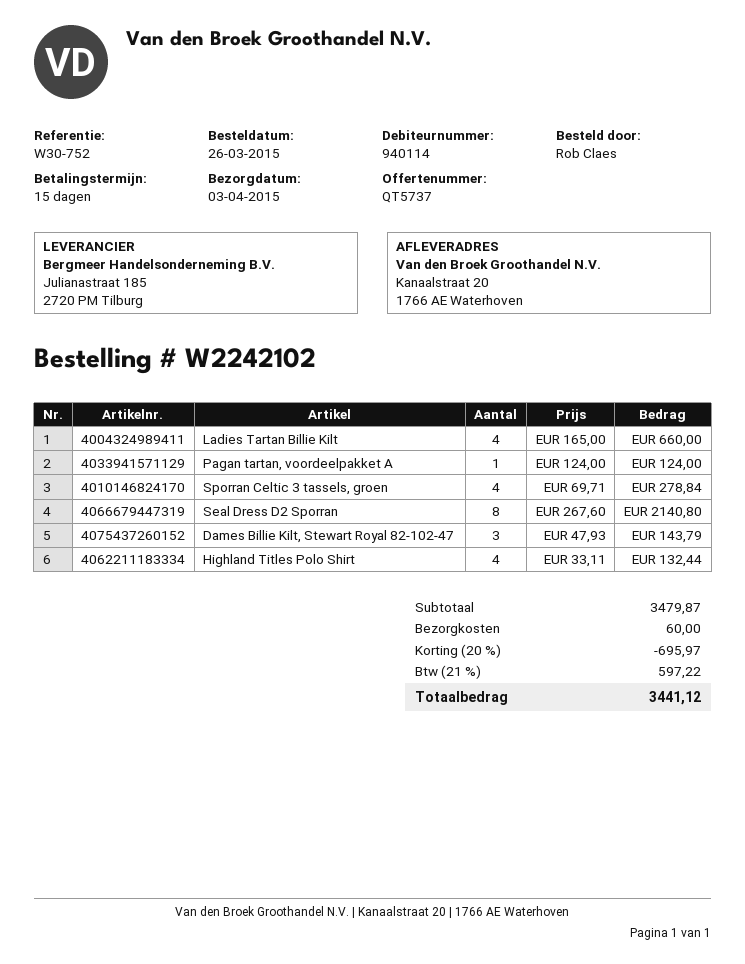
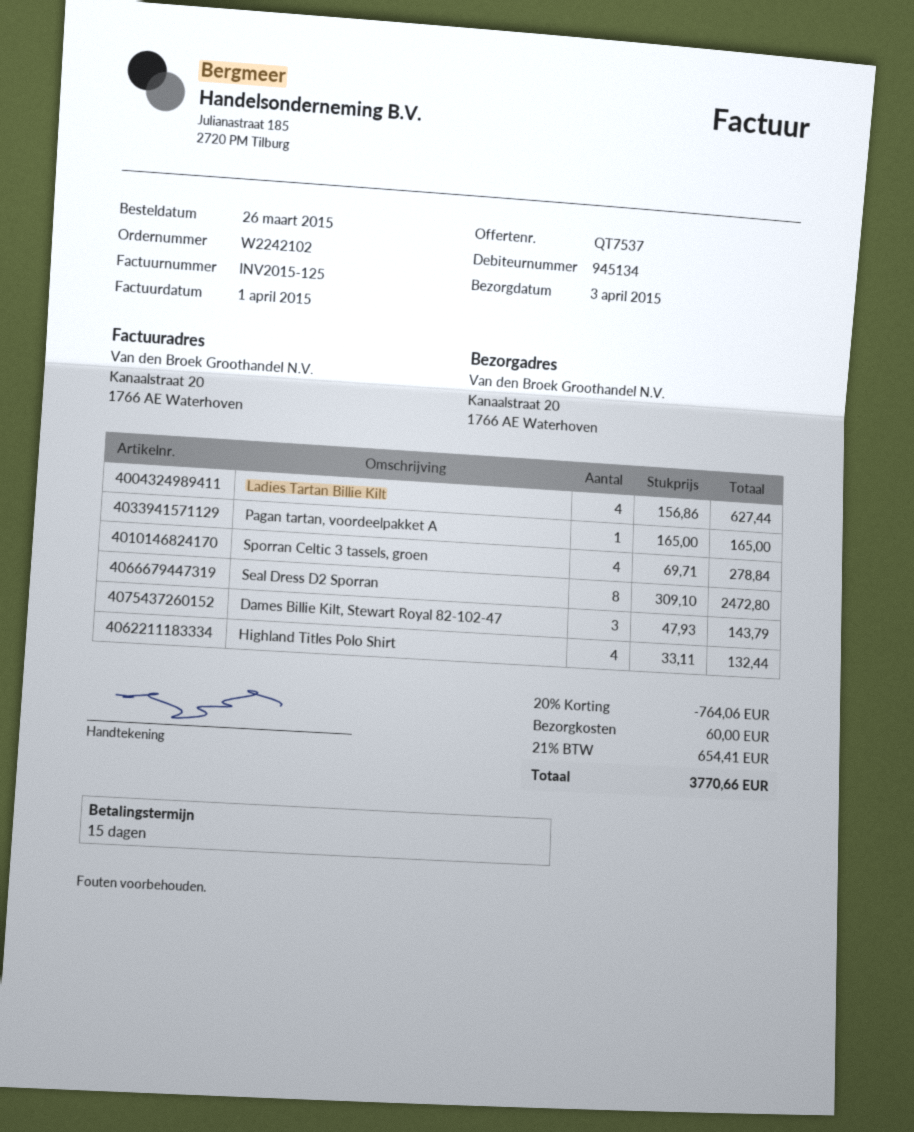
quote number: QT5737 -> QT7537
customer number: 940114 -> 945134
Ladies Tartan Billie Kilt: 4 x 165.00 = 660.00 -> 4 x 156.86 = 627.44
Pagan tartan, voordeelpakket A: 1 x 124.00 = 124.00 -> 1 x 165.00 = 165.00
Seal Dress D2 Sporran: 8 x 267.60 = 2140.80 -> 8 x 309.10 = 2472.80
discount: 20% = 695.97 -> 20% = 764.06
tax: 21% = 597.22 -> 21% = 654.41
total: 3441.12 -> 3770.66

